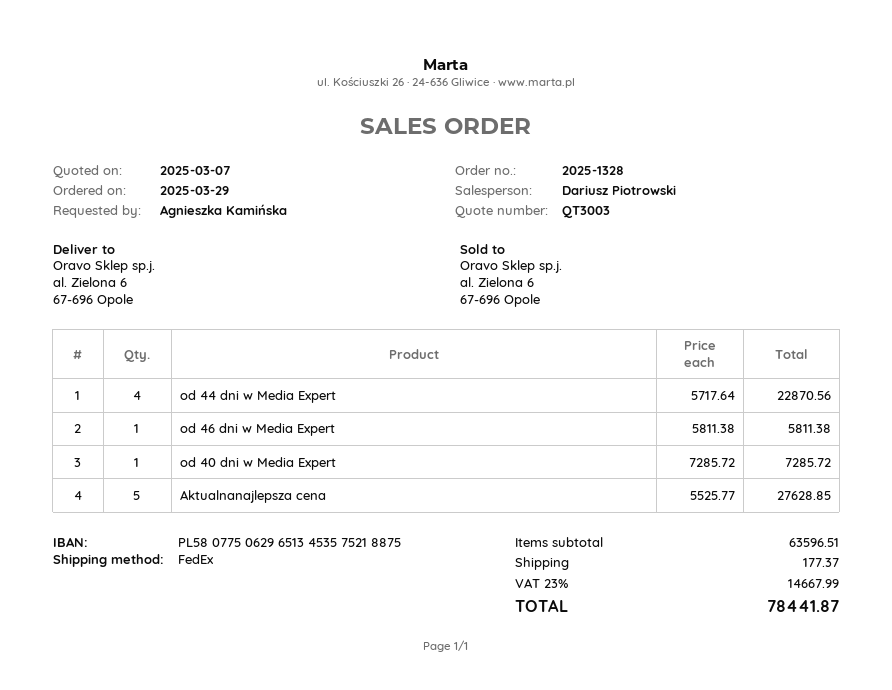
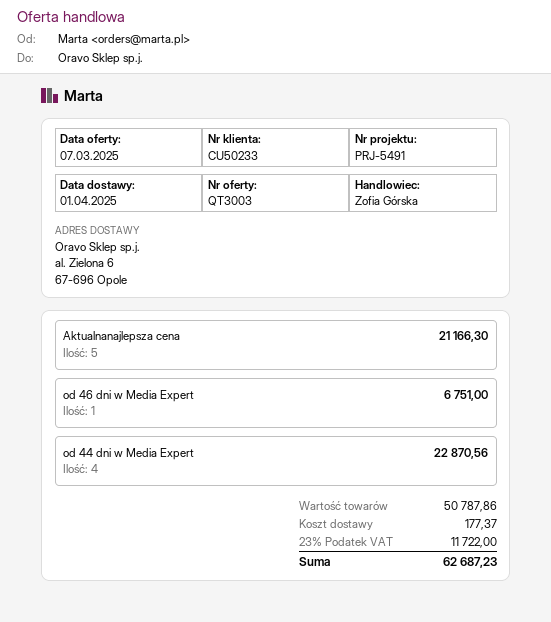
sales rep: Dariusz Piotrowski -> Zofia Górska
od 46 dni w Media Expert: 1 for 5811.38 -> 1 for 6751.00
od 40 dni w Media Expert: 1 for 7285.72 -> none
Aktualnanajlepsza cena: 5 for 27628.85 -> 5 for 21166.30
subtotal: 63596.51 -> 50787.86
tax: 23% = 14667.99 -> 23% = 11722.00
total: 78441.87 -> 62687.23

